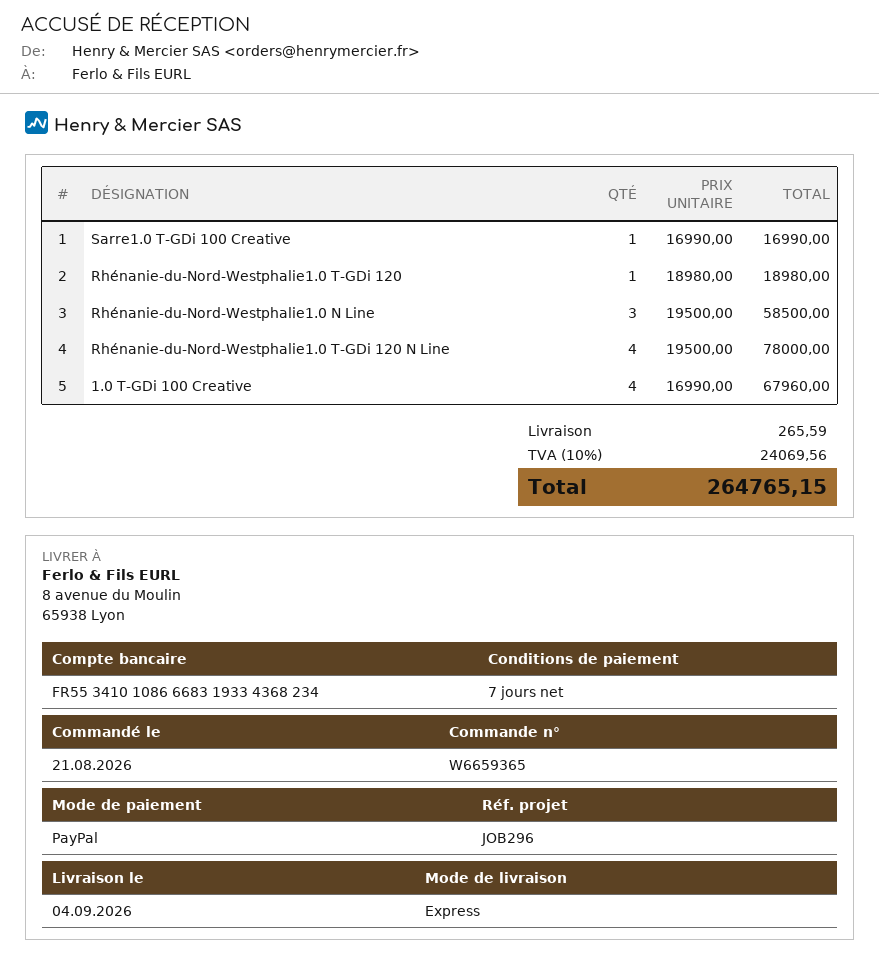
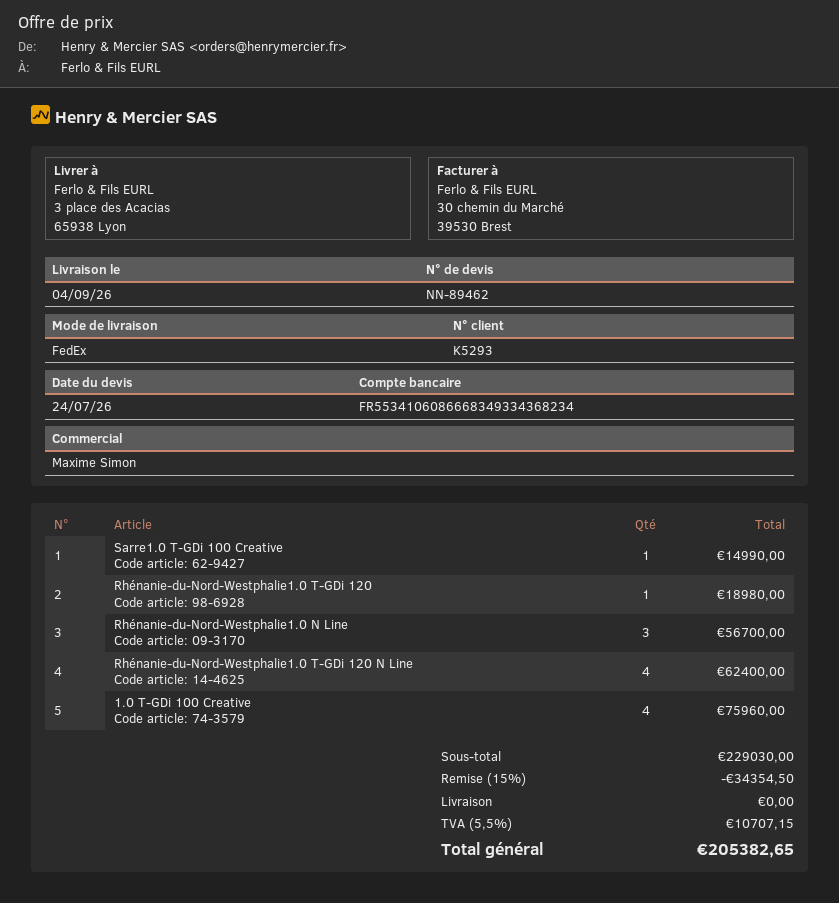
bank account: FR5534101086668319334368234 -> FR5534106086668349334368234
shipping method: express -> FedEx
ship to: 8 avenue du Moulin, 65938 Lyon -> 3 place des Acacias, 65938 Lyon
Sarre1.0 T-GDi 100 Creative: 1 for 16990.00 -> 1 for 14990.00
Rhénanie-du-Nord-Westphalie1.0 N Line: 3 for 58500.00 -> 3 for 56700.00
Rhénanie-du-Nord-Westphalie1.0 T-GDi 120 N Line: 4 for 78000.00 -> 4 for 62400.00
1.0 T-GDi 100 Creative: 4 for 67960.00 -> 4 for 75960.00
discount: none -> 15% = 34354.50
shipping: 265.59 -> 0.00
tax: 10% = 24069.56 -> 5.5% = 10707.15
total: 264765.15 -> 205382.65

